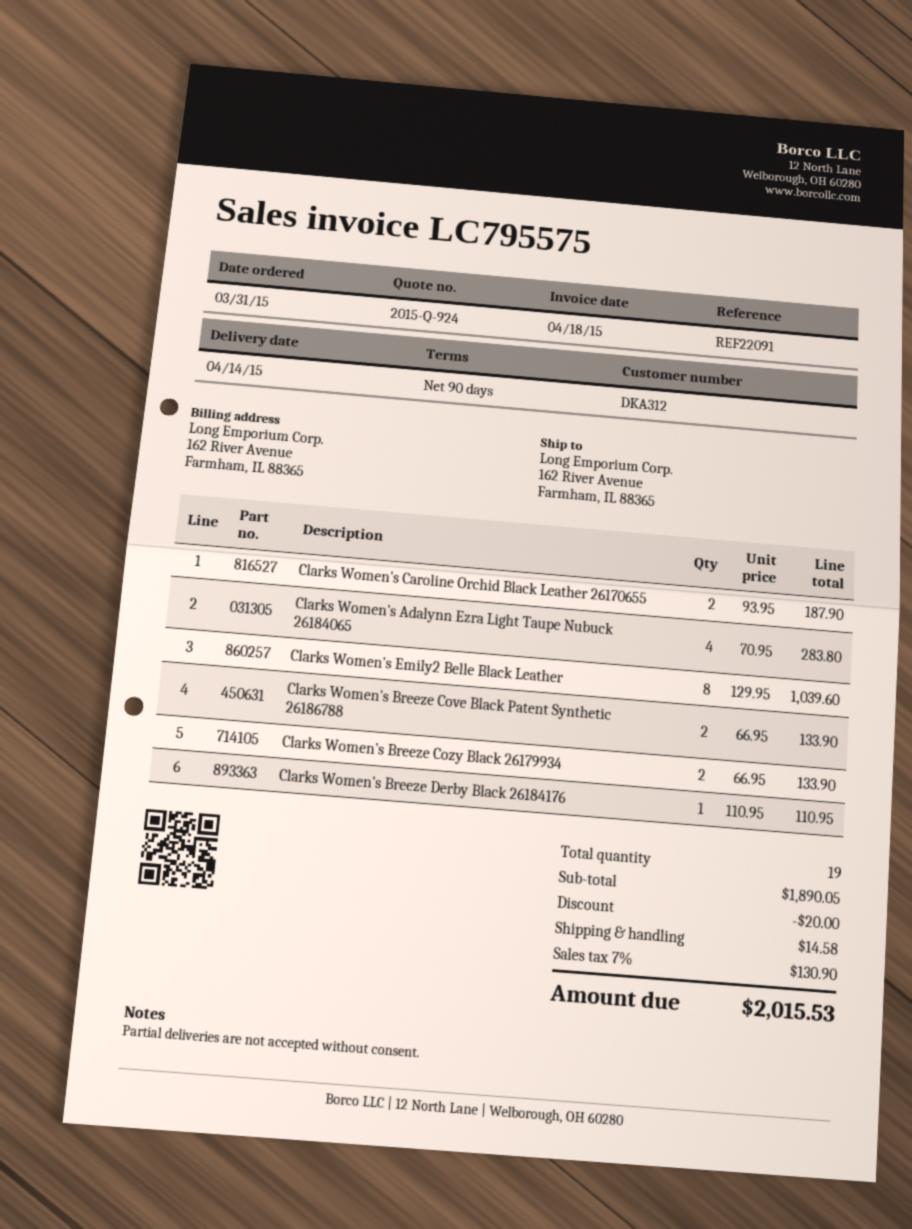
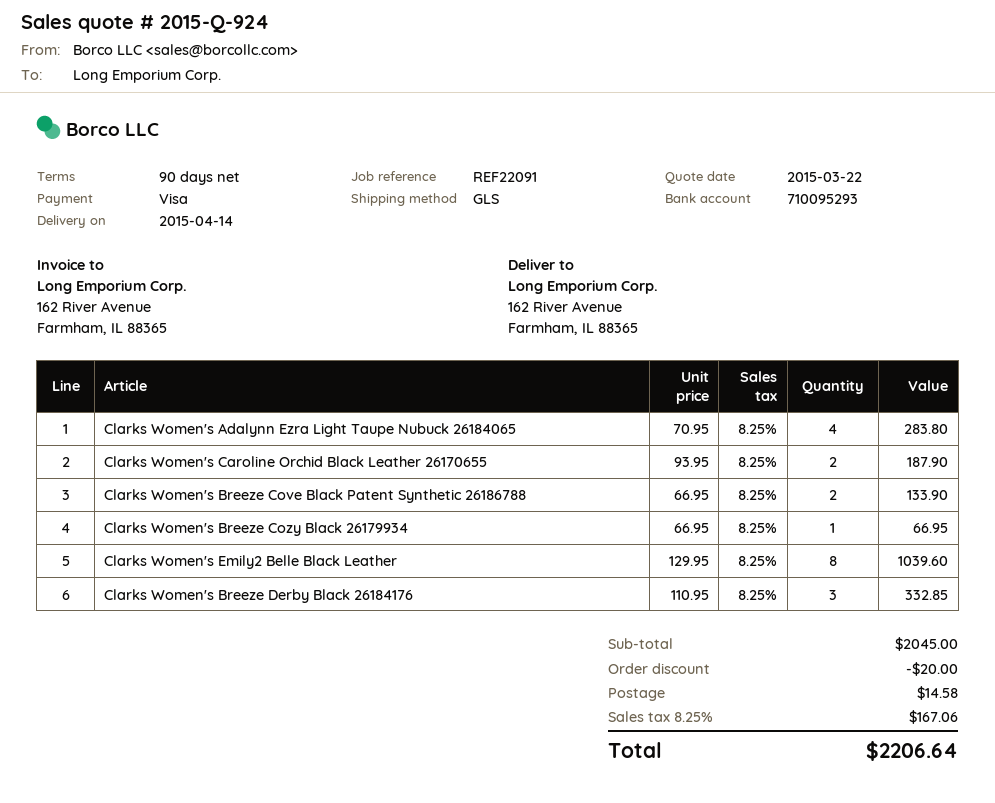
Clarks Women's Breeze Cozy Black 26179934: 2 x 66.95 = 133.90 -> 1 x 66.95 = 66.95
Clarks Women's Breeze Derby Black 26184176: 1 x 110.95 = 110.95 -> 3 x 110.95 = 332.85
subtotal: 1890.05 -> 2045.00
tax: 7% = 130.90 -> 8.25% = 167.06
total: 2015.53 -> 2206.64

